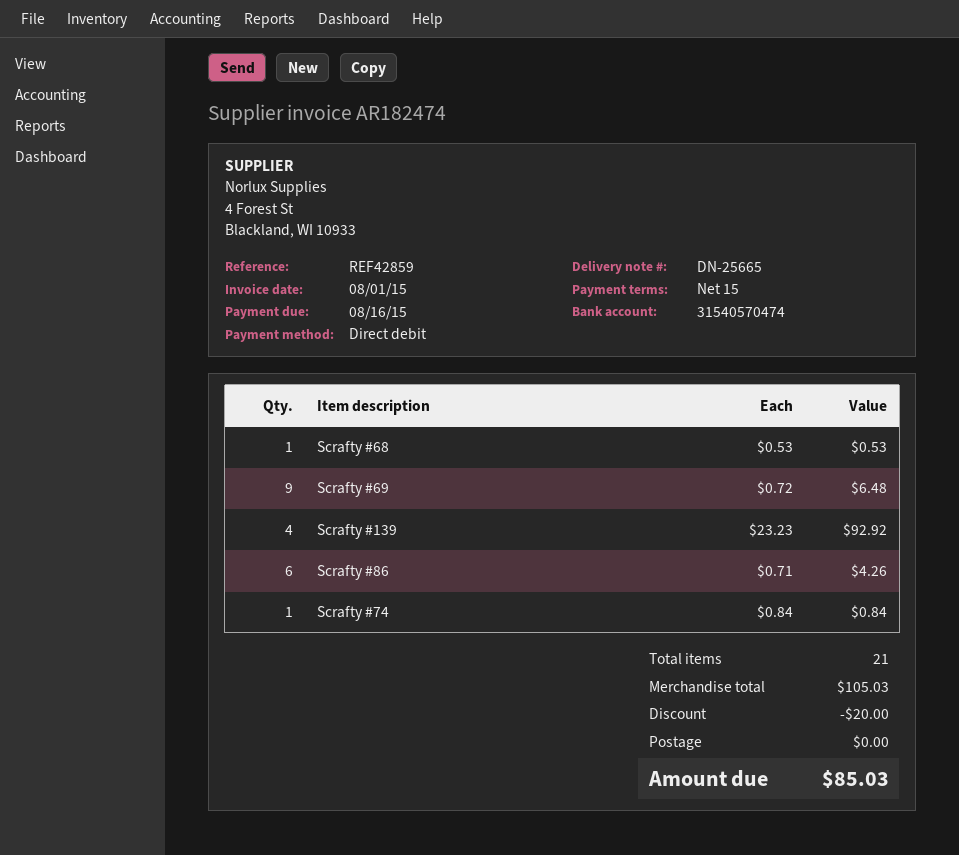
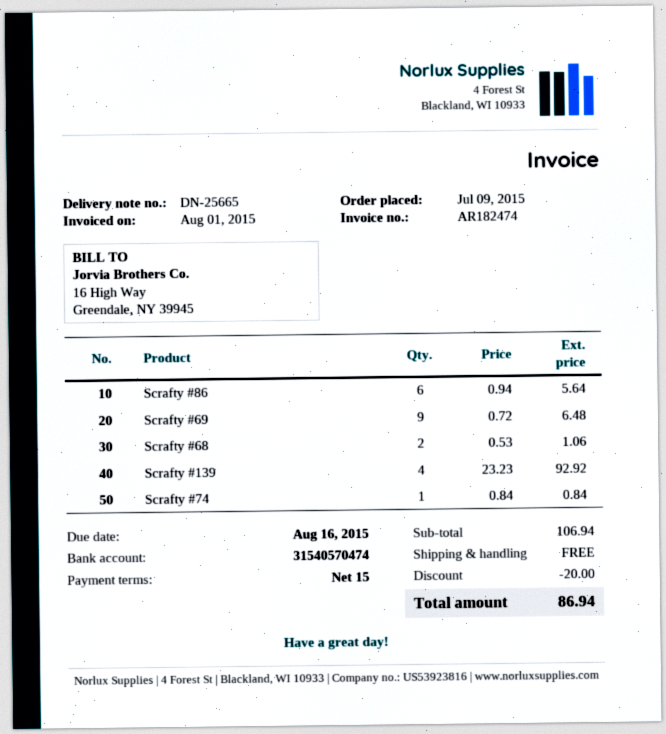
Scrafty #68: 1 x 0.53 = 0.53 -> 2 x 0.53 = 1.06
Scrafty #86: 6 x 0.71 = 4.26 -> 6 x 0.94 = 5.64
subtotal: 105.03 -> 106.94
total: 85.03 -> 86.94

